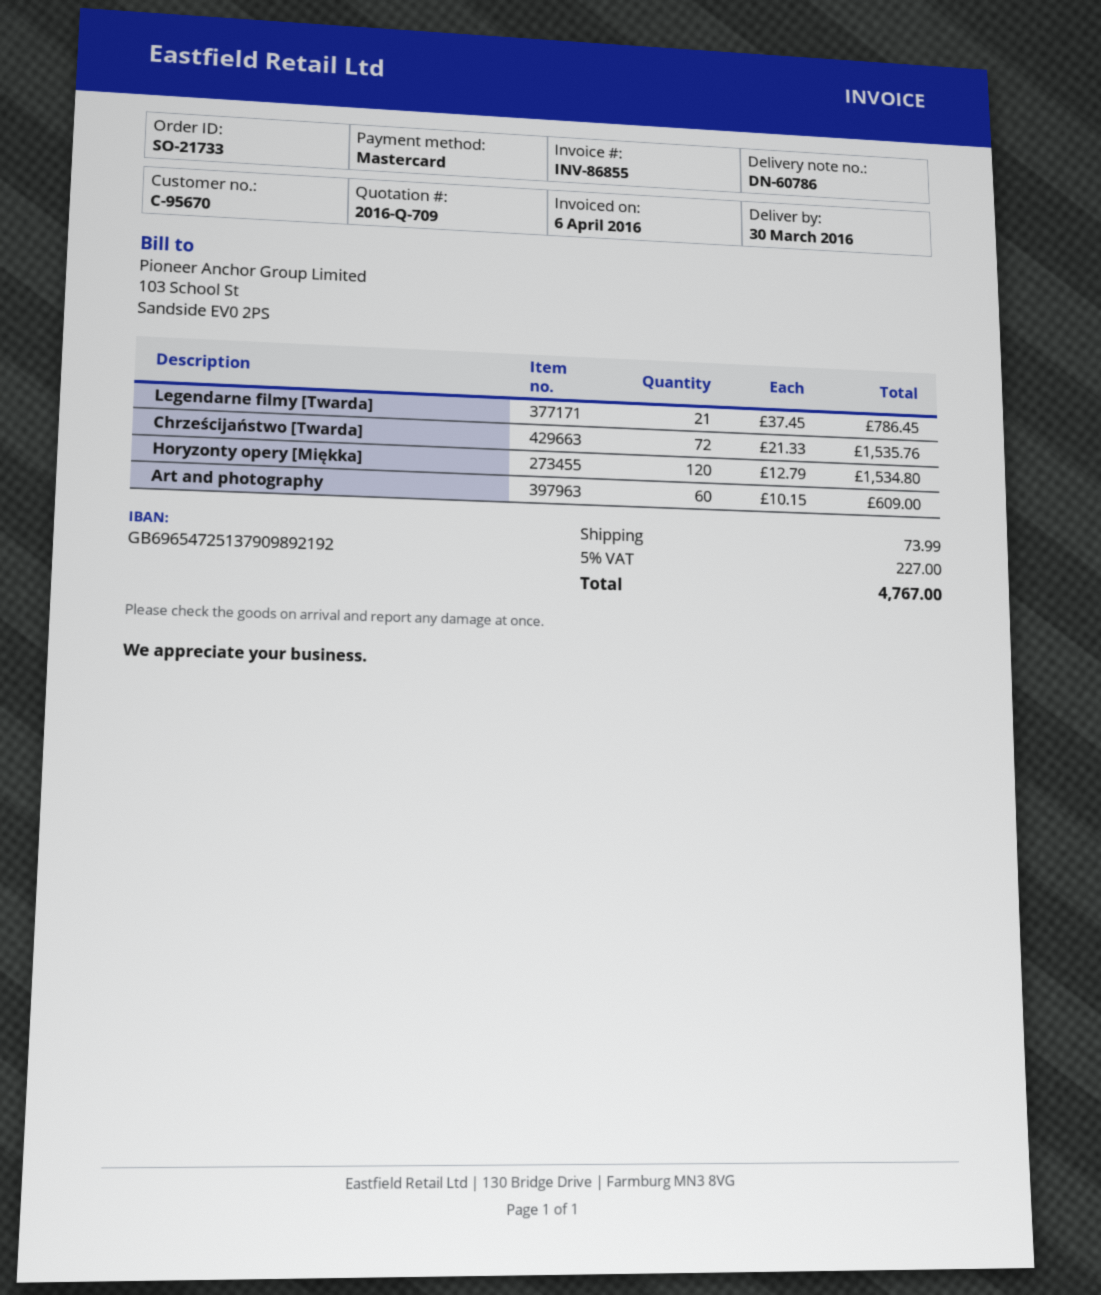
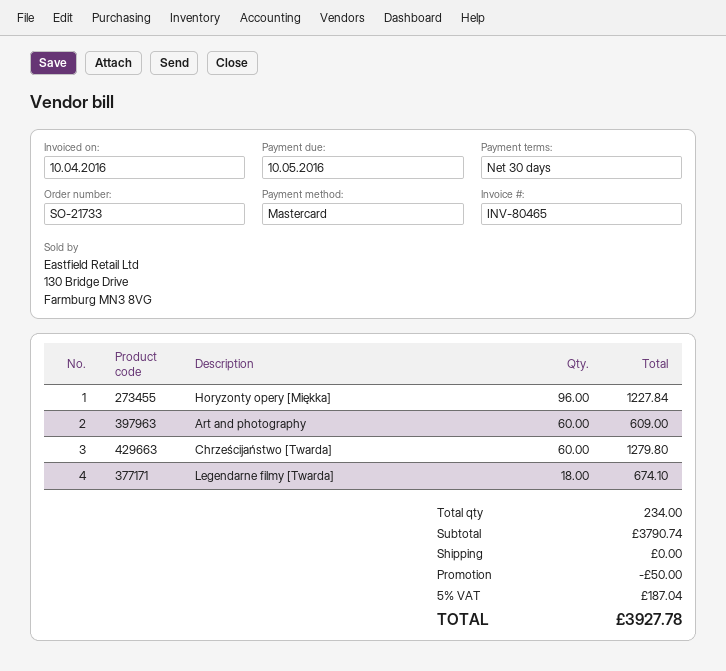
invoice number: INV-86855 -> INV-80465
invoice date: 2016-04-06 -> 2016-04-10
Legendarne filmy [Twarda]: 21 for 786.45 -> 18 for 674.10
Chrześcijaństwo [Twarda]: 72 for 1535.76 -> 60 for 1279.80
Horyzonty opery [Miękka]: 120 for 1534.80 -> 96 for 1227.84
discount: none -> 50.00
shipping: 73.99 -> 0.00
tax: 5% = 227.00 -> 5% = 187.04
total: 4767.00 -> 3927.78

